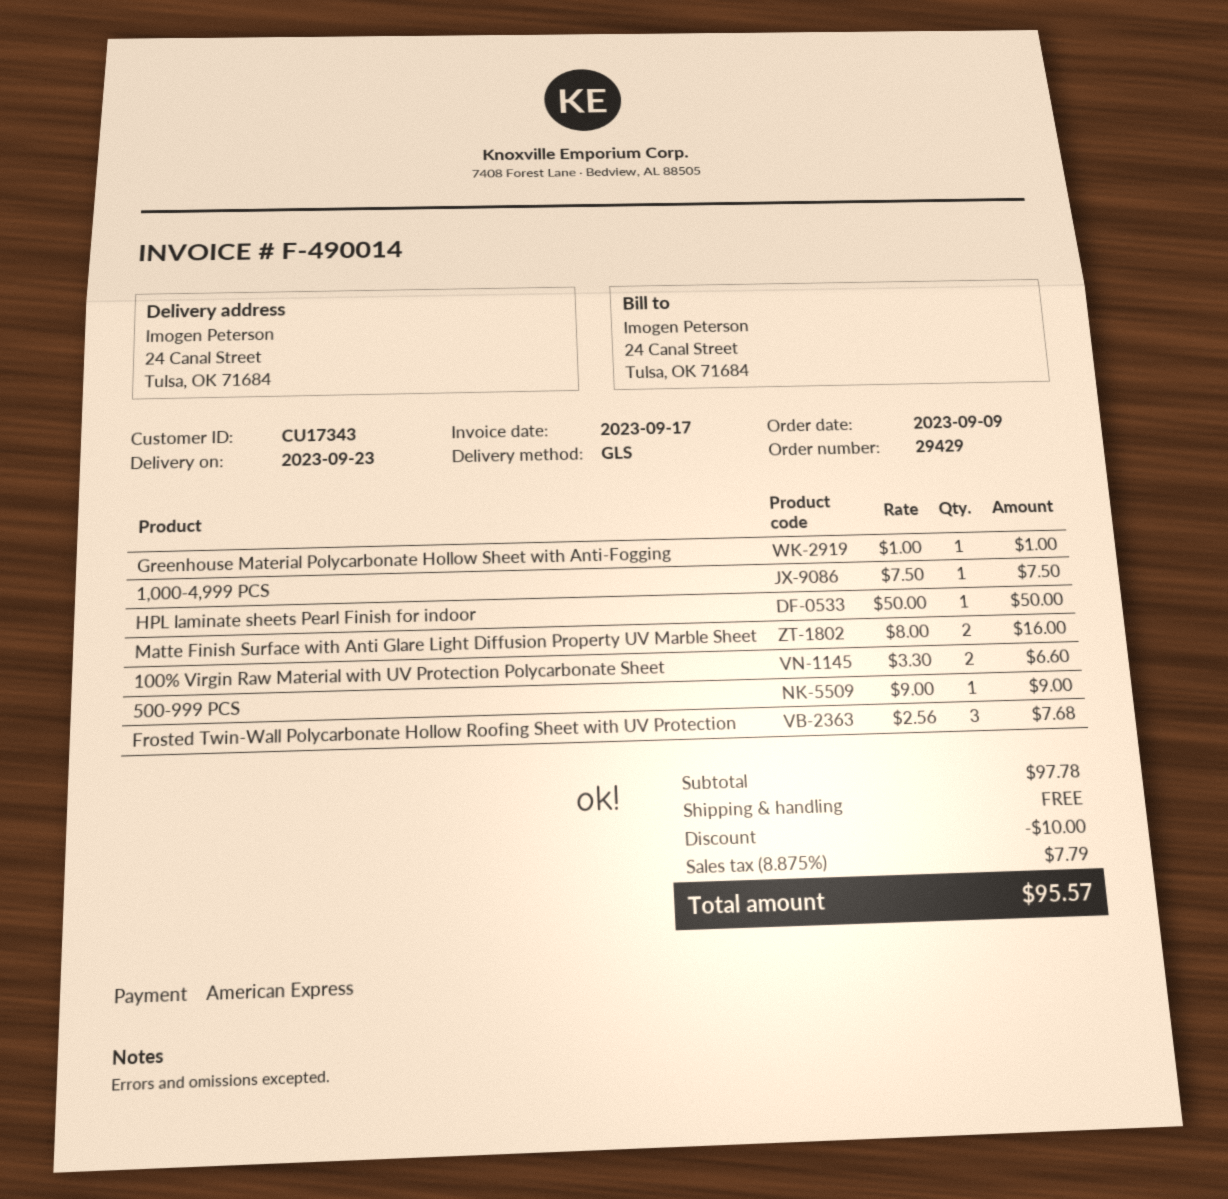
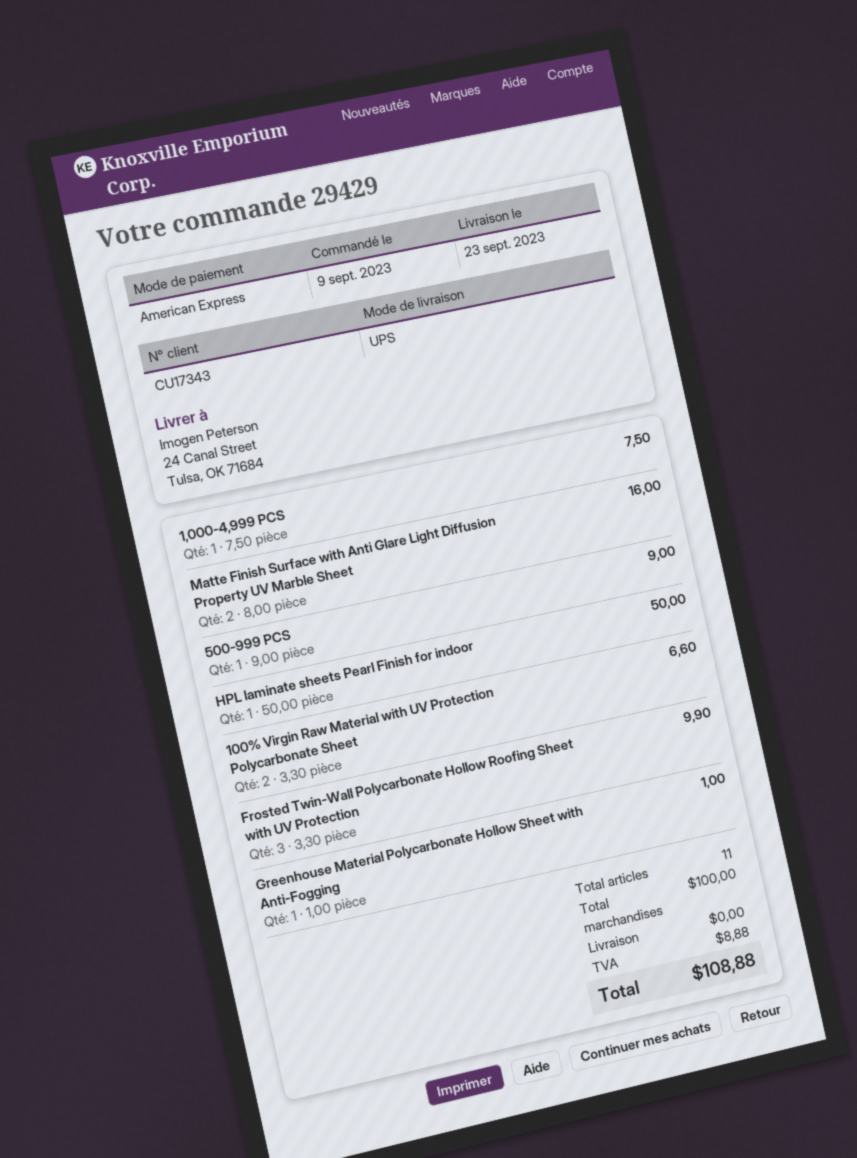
shipping method: GLS -> UPS
Frosted Twin-Wall Polycarbonate Hollow Roofing Sheet with UV Protection: 3 x 2.56 = 7.68 -> 3 x 3.30 = 9.90
subtotal: 97.78 -> 100.00
discount: 10.00 -> none
tax: 7.79 -> 8.88
total: 95.57 -> 108.88

